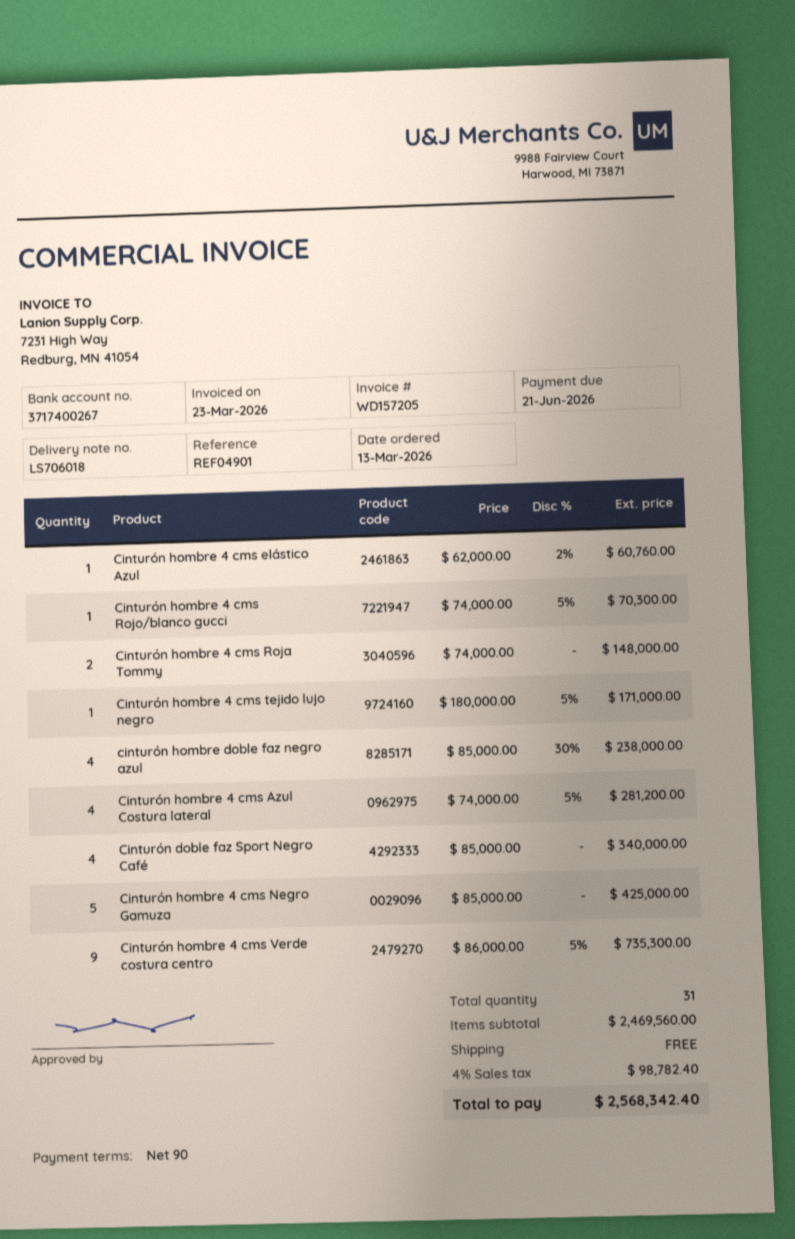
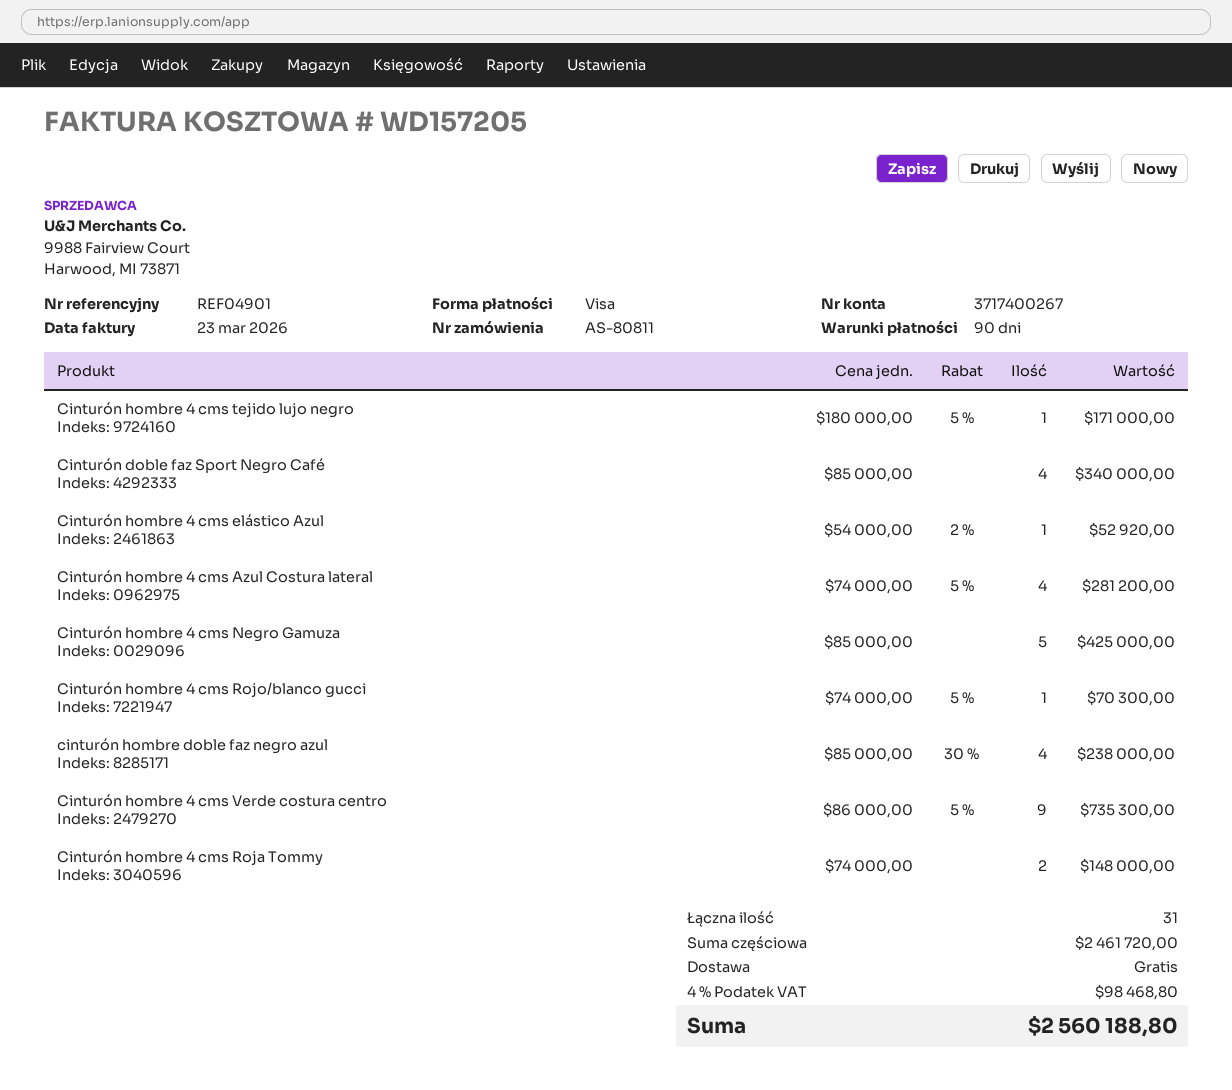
Cinturón hombre 4 cms elástico Azul: 1 x 62000.00 - 2% = 60760.00 -> 1 x 54000.00 - 2% = 52920.00
subtotal: 2469560.00 -> 2461720.00
tax: 4% = 98782.40 -> 4% = 98468.80
total: 2568342.40 -> 2560188.80

